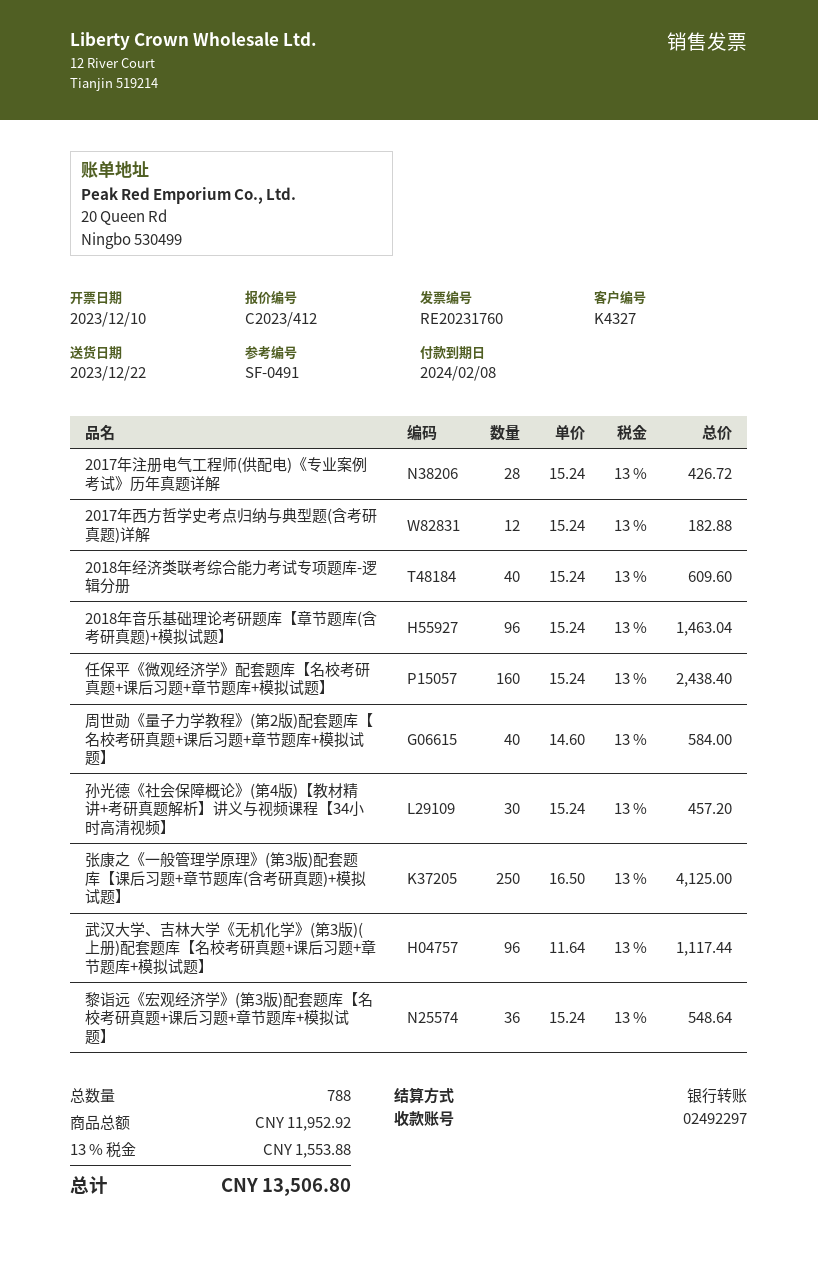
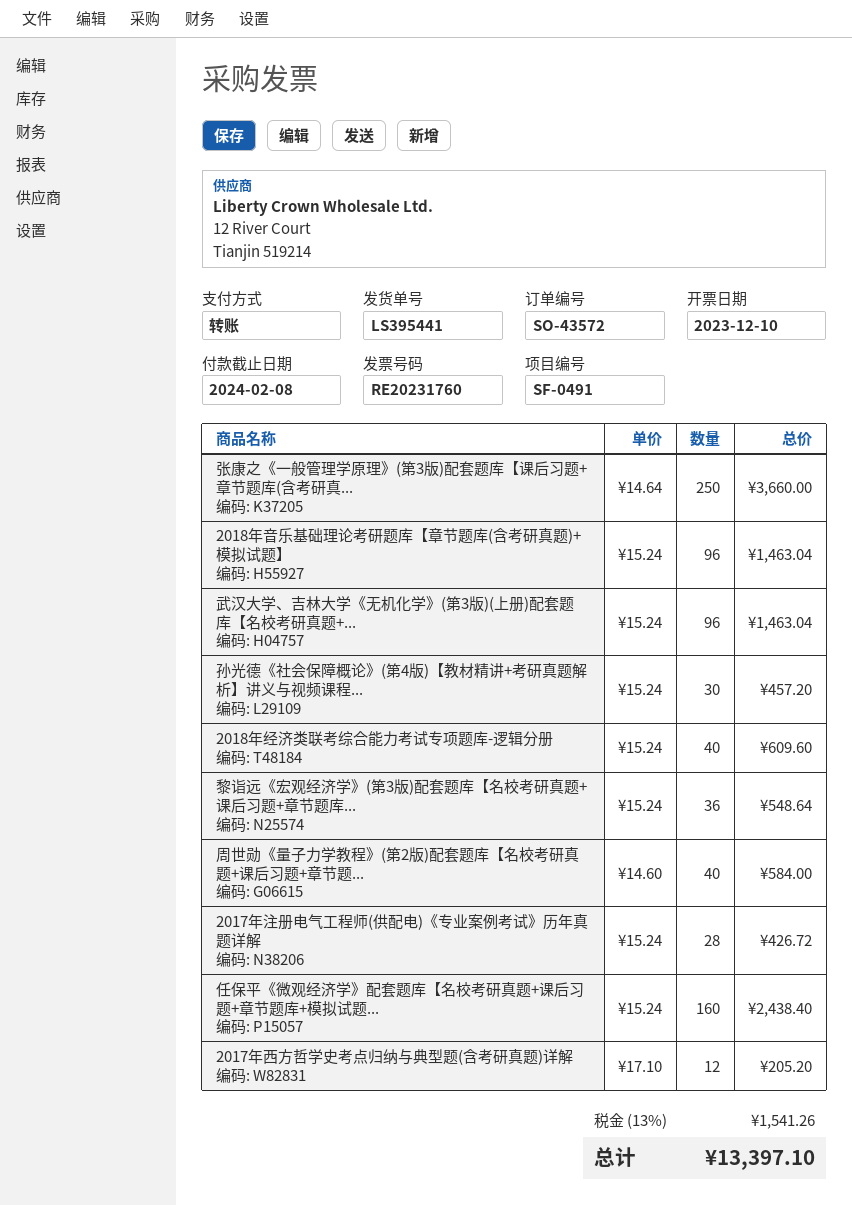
2017年西方哲学史考点归纳与典型题(含考研真题)详解: 12 x 15.24 = 182.88 -> 12 x 17.10 = 205.20
张康之《一般管理学原理》(第3版)配套题库【课后习题+章节题库(含考研真题)+模拟试题】: 250 x 16.50 = 4125.00 -> 250 x 14.64 = 3660.00
武汉大学、吉林大学《无机化学》(第3版)(上册)配套题库【名校考研真题+课后习题+章节题库+模拟试题】: 96 x 11.64 = 1117.44 -> 96 x 15.24 = 1463.04
tax: 13% = 1553.88 -> 13% = 1541.26
total: 13506.80 -> 13397.10

